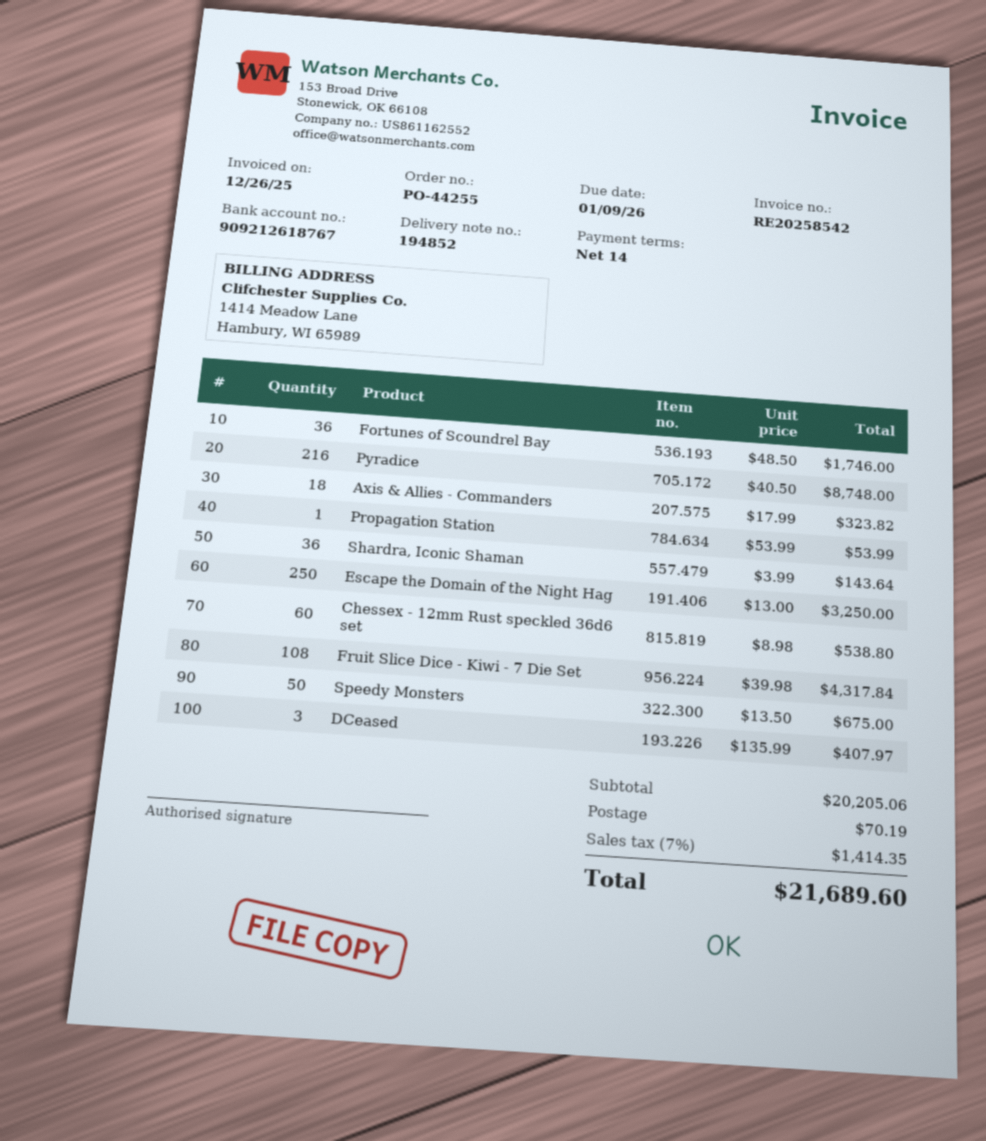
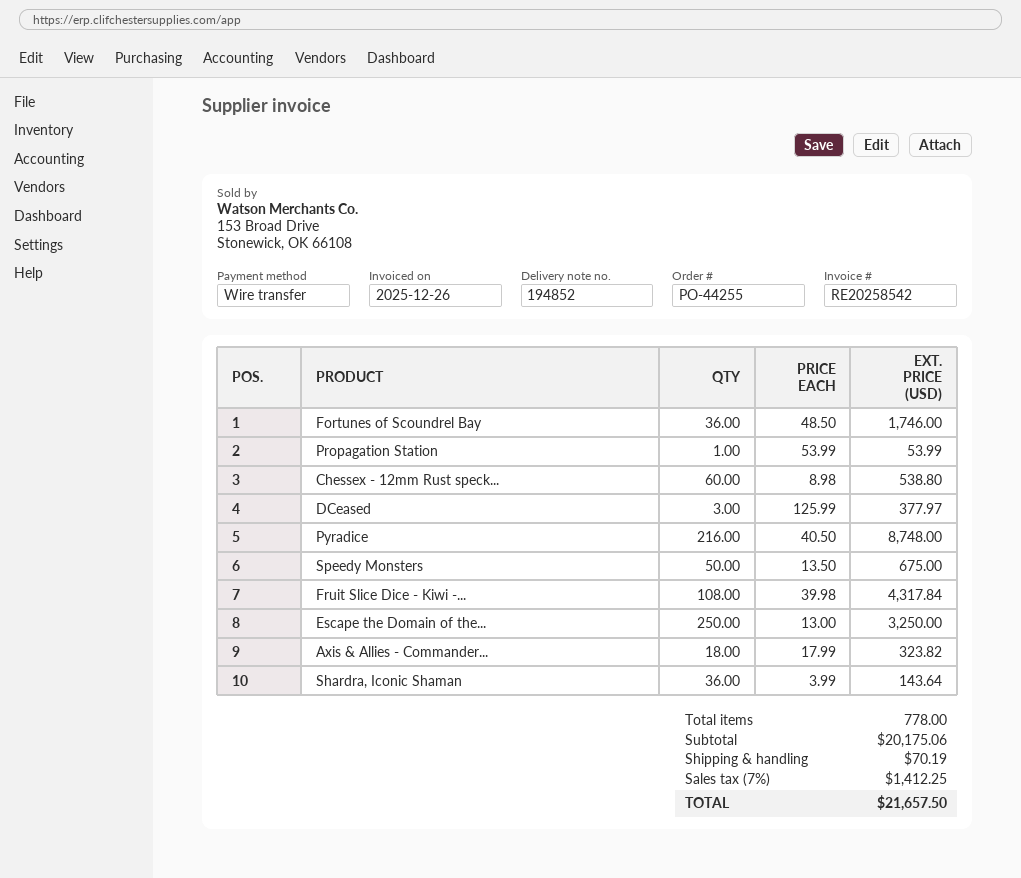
DCeased: 3 x 135.99 = 407.97 -> 3 x 125.99 = 377.97
subtotal: 20205.06 -> 20175.06
tax: 7% = 1414.35 -> 7% = 1412.25
total: 21689.60 -> 21657.50

